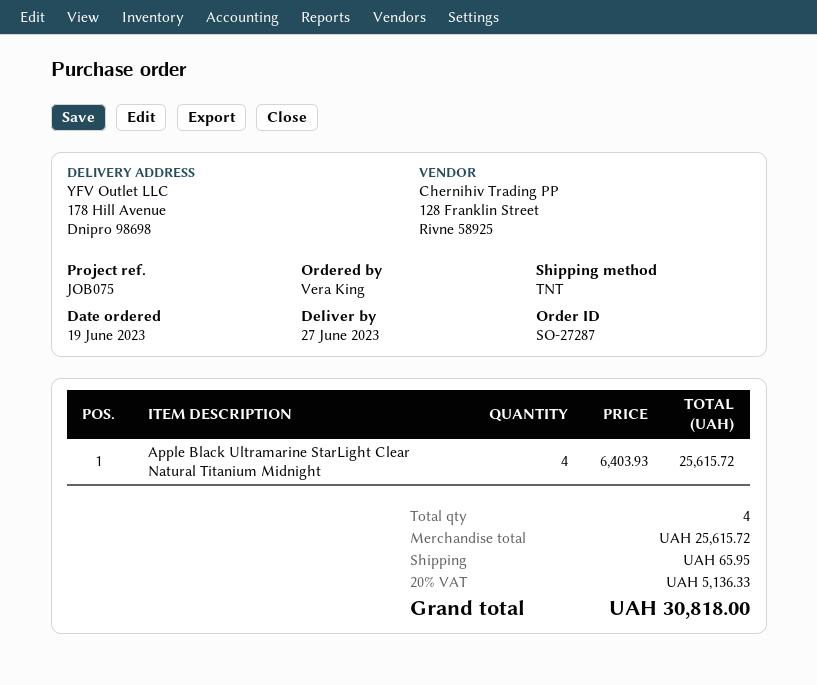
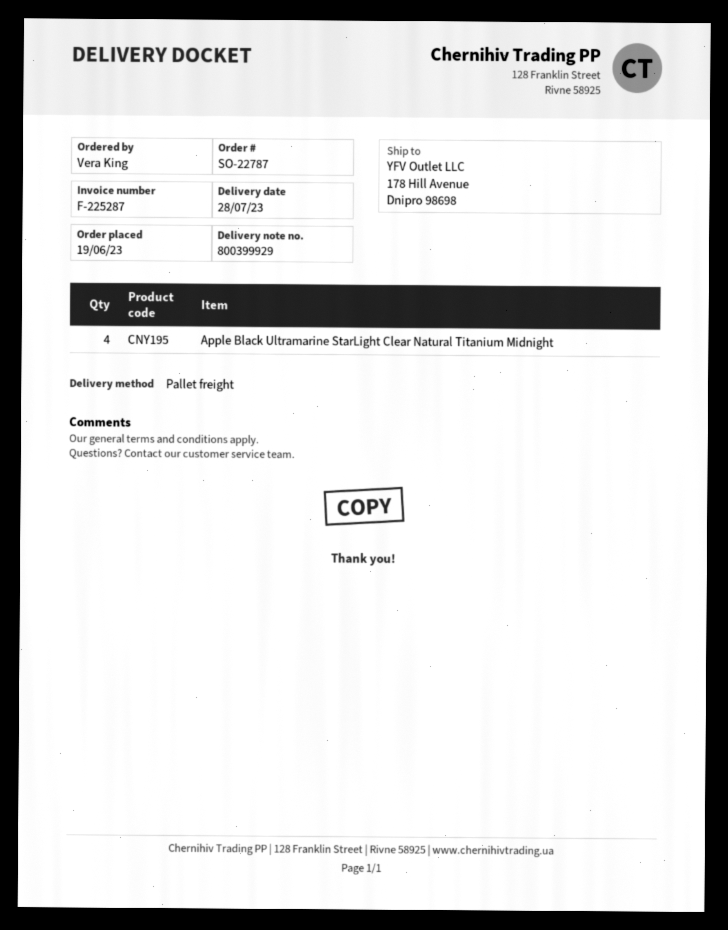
order number: SO-27287 -> SO-22787
delivery date: 2023-06-27 -> 2023-07-28
shipping method: TNT -> pallet freight

